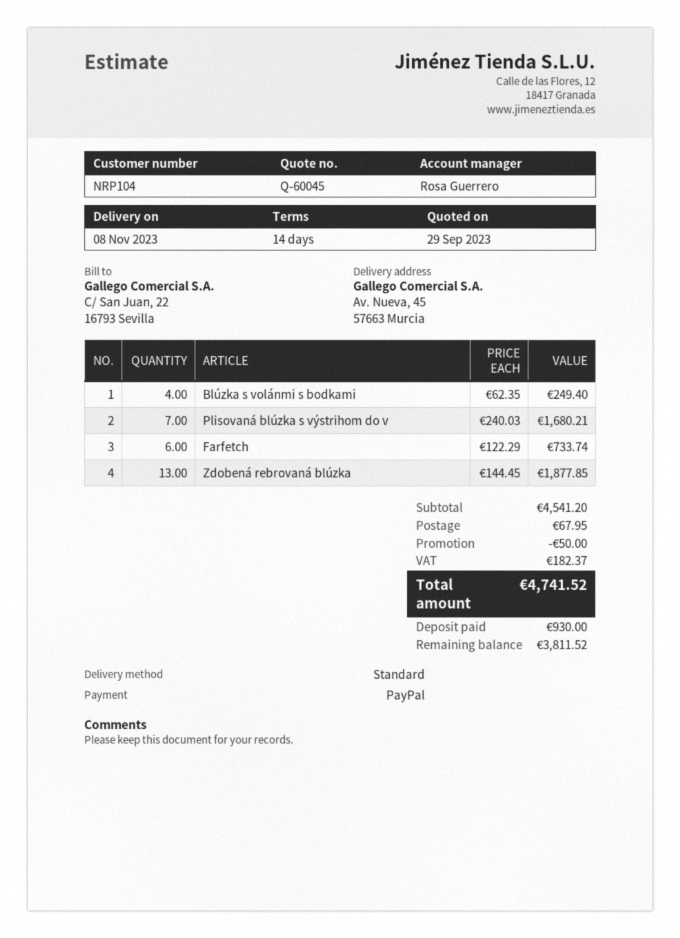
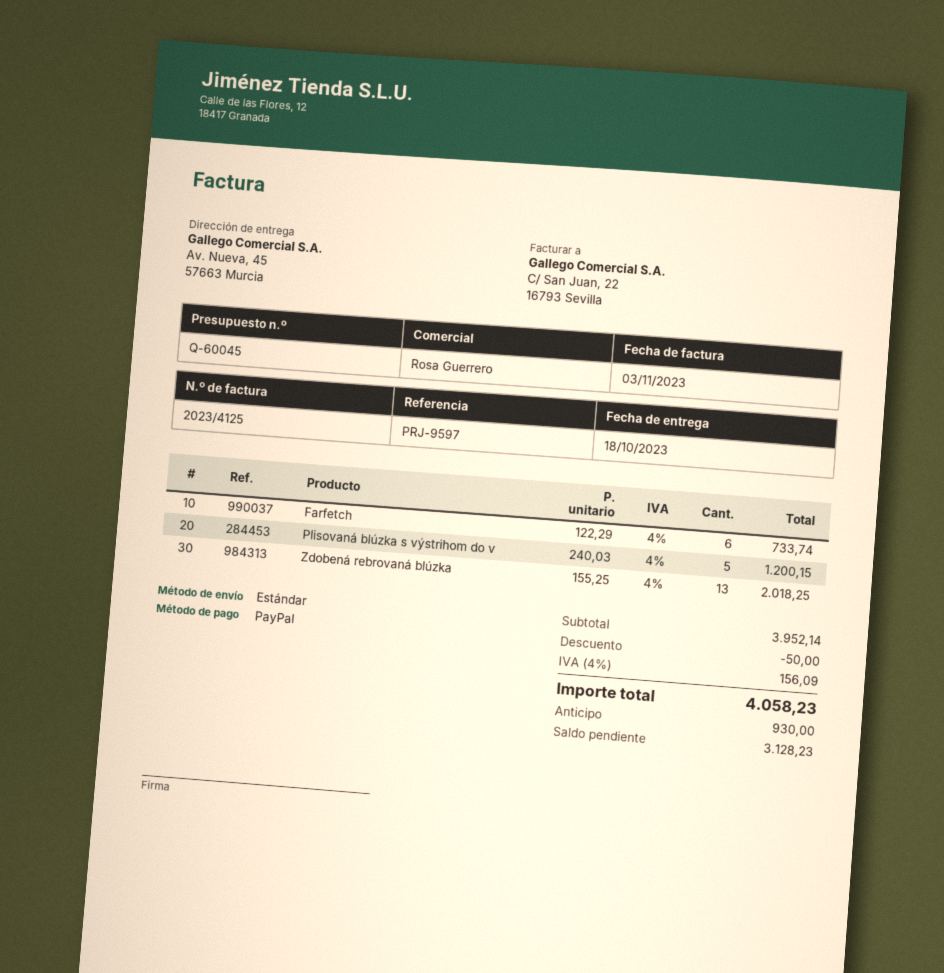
delivery date: 2023-11-08 -> 2023-10-18
Blúzka s volánmi s bodkami: 4 x 62.35 = 249.40 -> none
Plisovaná blúzka s výstrihom do v: 7 x 240.03 = 1680.21 -> 5 x 240.03 = 1200.15
Zdobená rebrovaná blúzka: 13 x 144.45 = 1877.85 -> 13 x 155.25 = 2018.25
subtotal: 4541.20 -> 3952.14
shipping: 67.95 -> none
tax: 182.37 -> 156.09
total: 4741.52 -> 4058.23
balance: 3811.52 -> 3128.23

